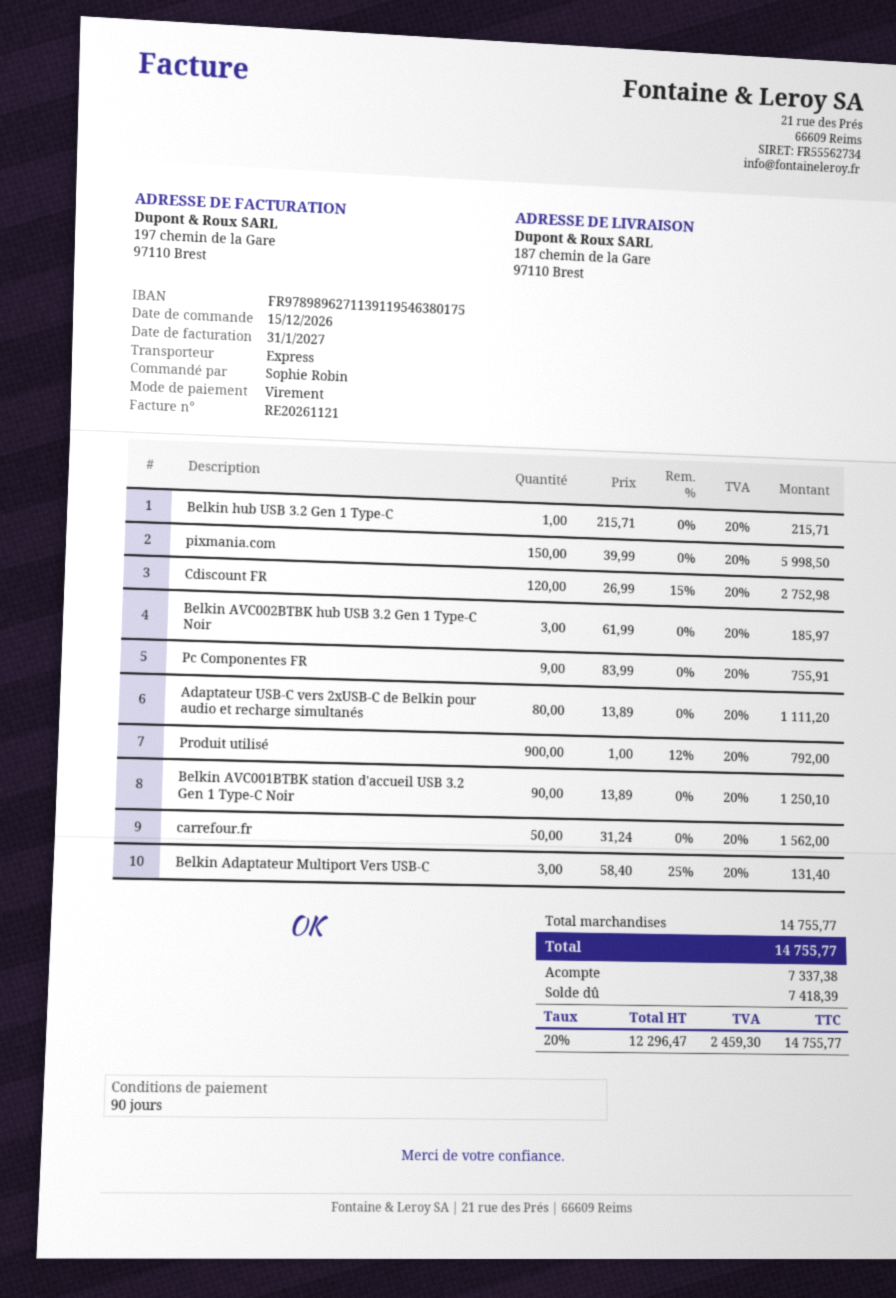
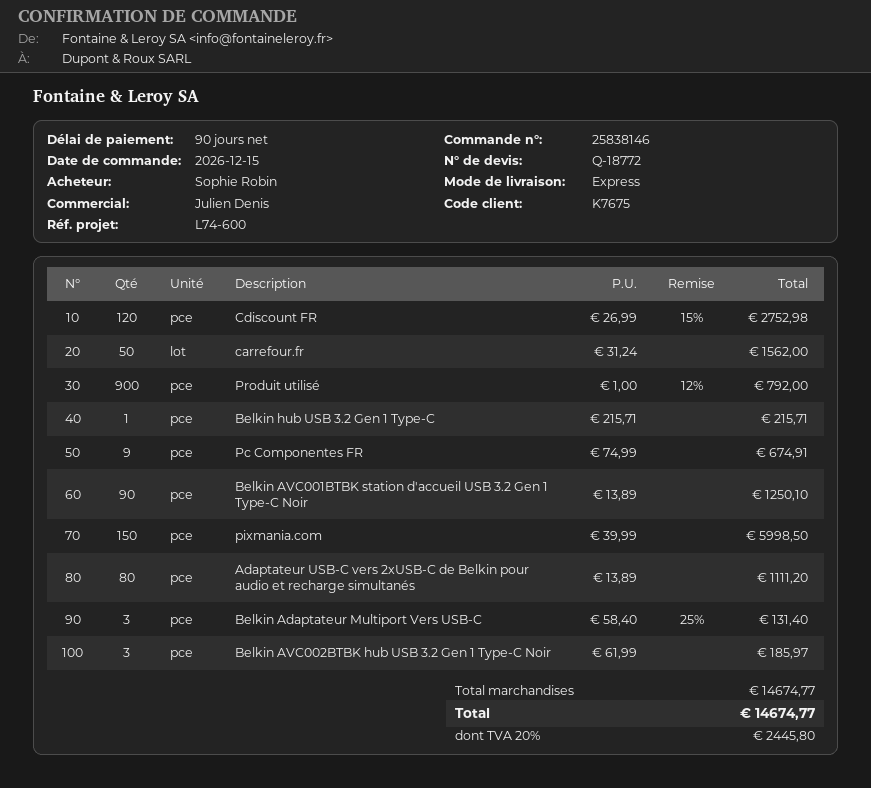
Pc Componentes FR: 9 x 83.99 = 755.91 -> 9 x 74.99 = 674.91
subtotal: 14755.77 -> 14674.77
tax: 20% = 2459.30 -> 20% = 2445.80
total: 14755.77 -> 14674.77

